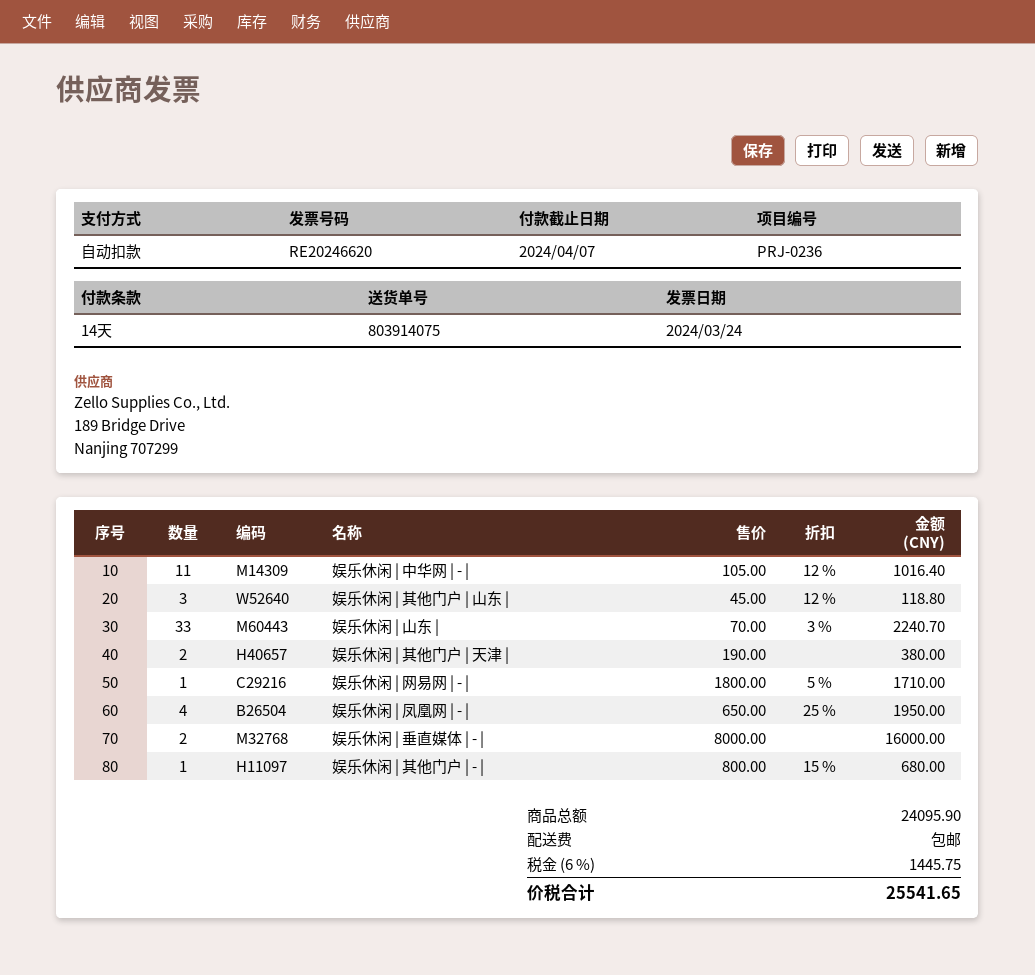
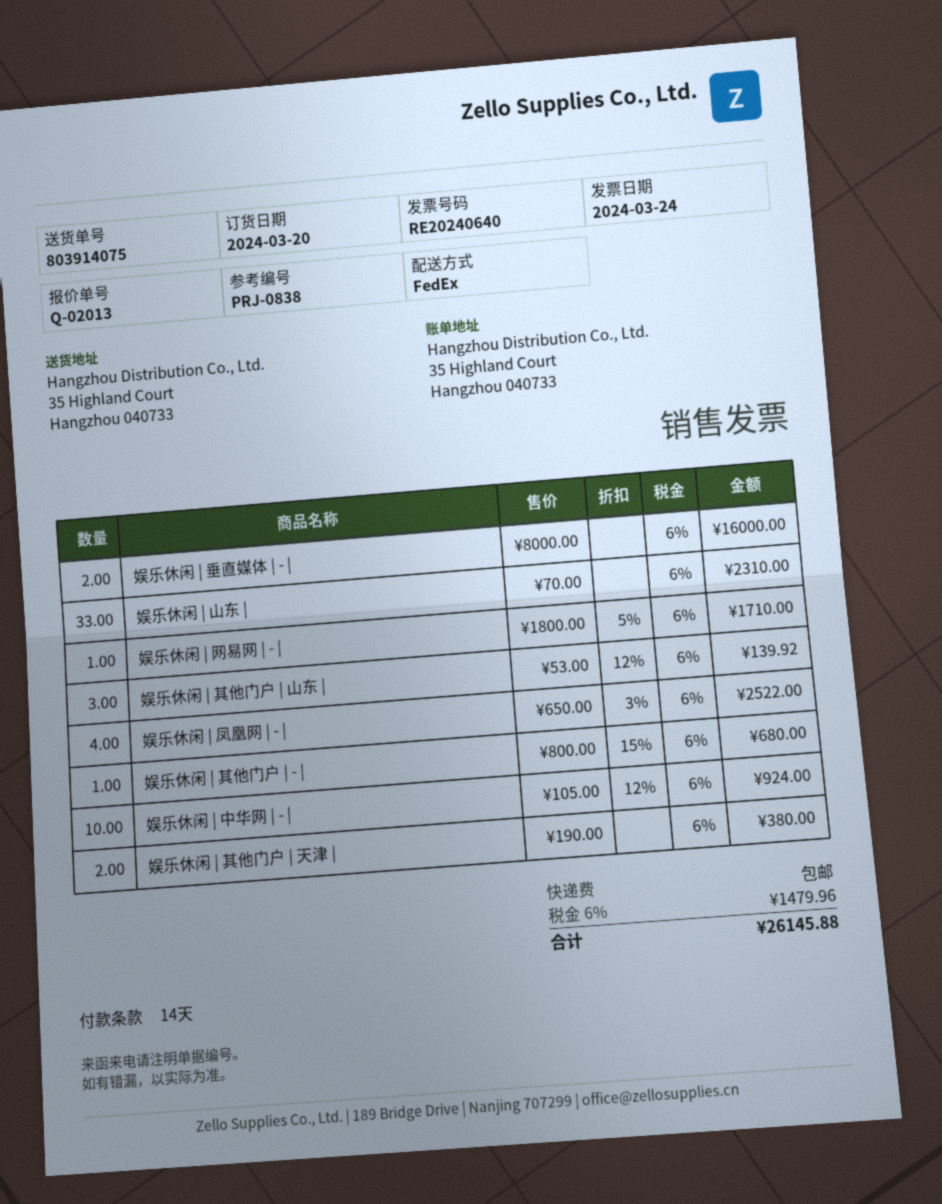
invoice number: RE20246620 -> RE20240640
reference: PRJ-0236 -> PRJ-0838
娱乐休闲 | 中华网 | - |: 11 x 105.00 - 12% = 1016.40 -> 10 x 105.00 - 12% = 924.00
娱乐休闲 | 其他门户 | 山东 |: 3 x 45.00 - 12% = 118.80 -> 3 x 53.00 - 12% = 139.92
娱乐休闲 | 山东 |: 33 x 70.00 - 3% = 2240.70 -> 33 x 70.00 = 2310.00
娱乐休闲 | 凤凰网 | - |: 4 x 650.00 - 25% = 1950.00 -> 4 x 650.00 - 3% = 2522.00
tax: 6% = 1445.75 -> 6% = 1479.96
total: 25541.65 -> 26145.88

